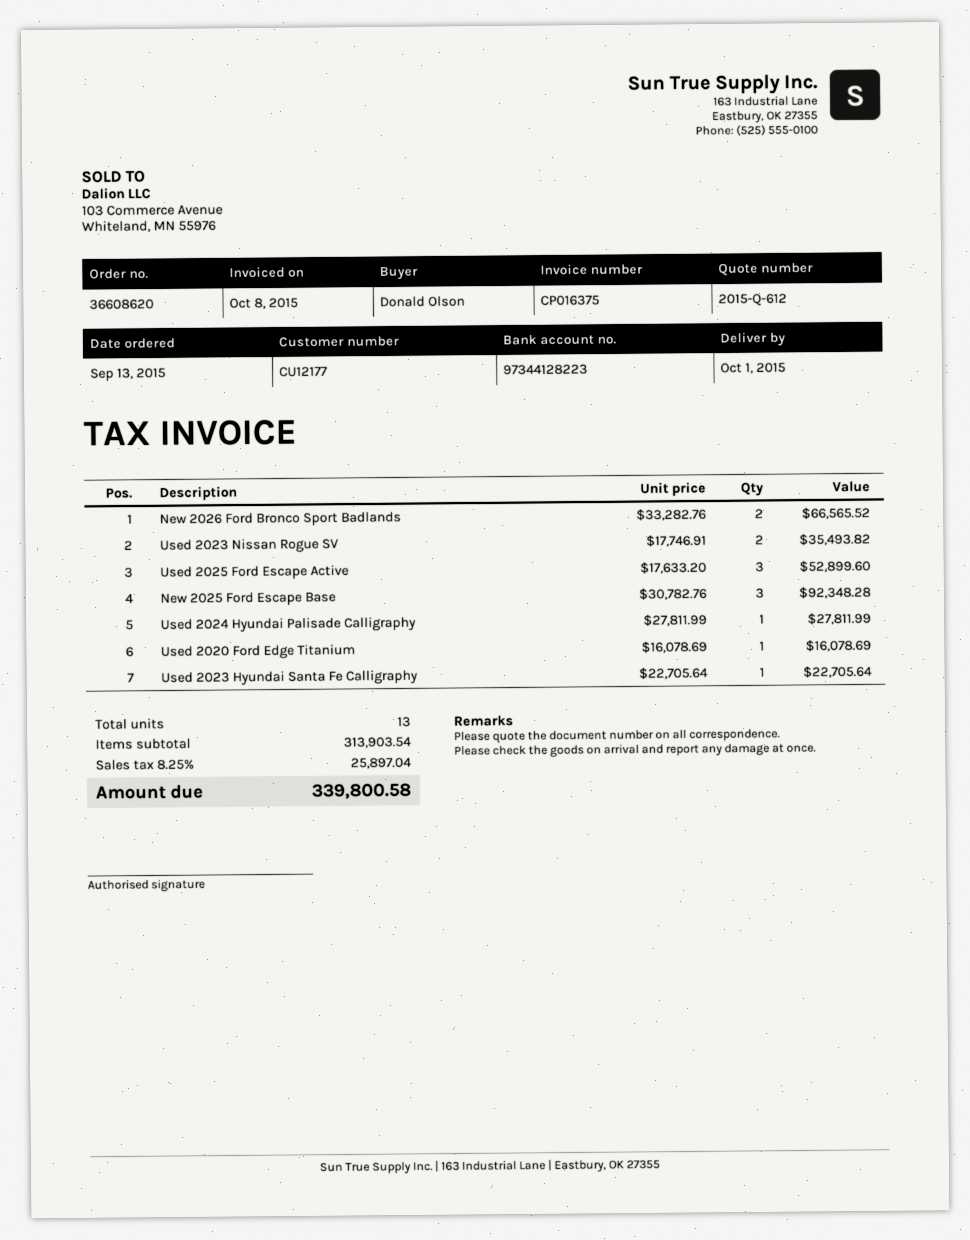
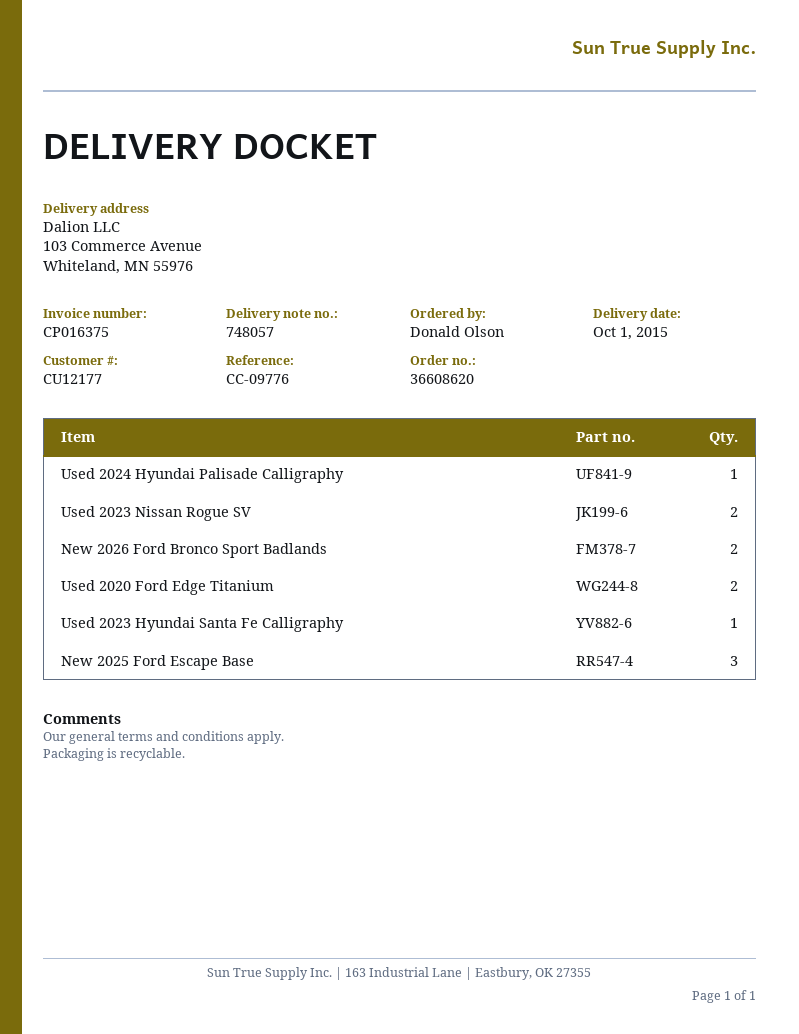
Used 2025 Ford Escape Active: 3 -> none
Used 2020 Ford Edge Titanium: 1 -> 2

